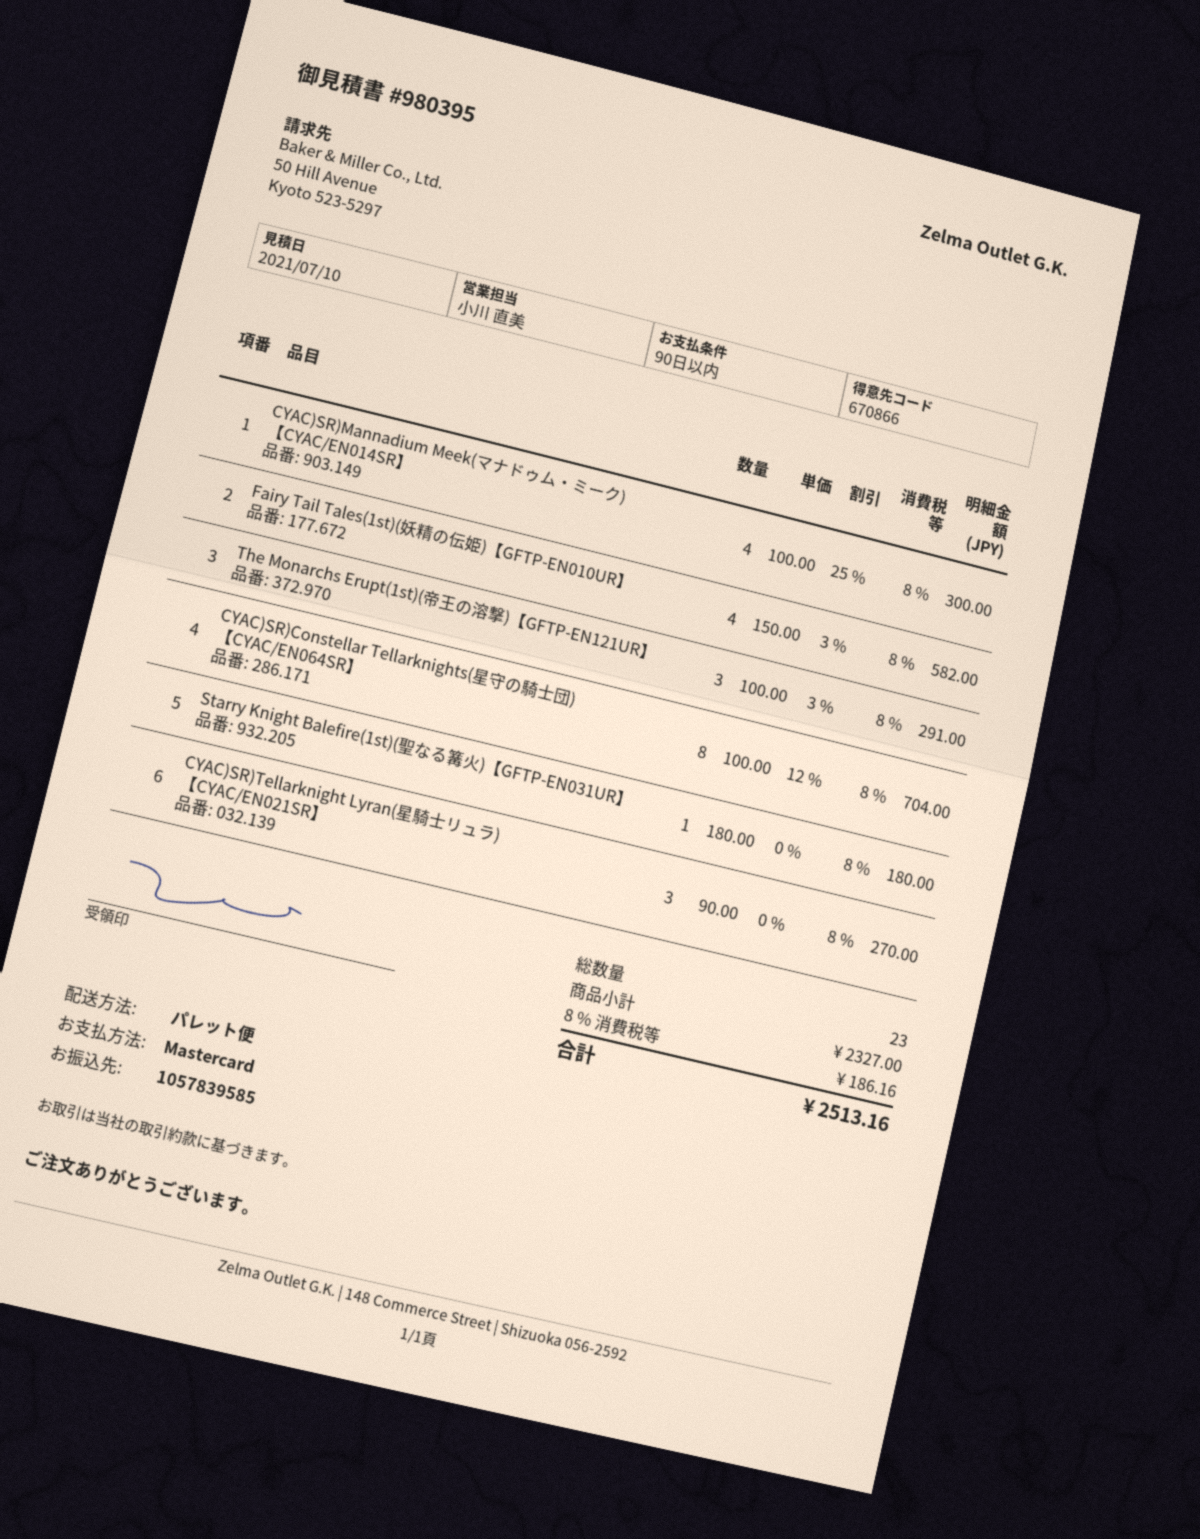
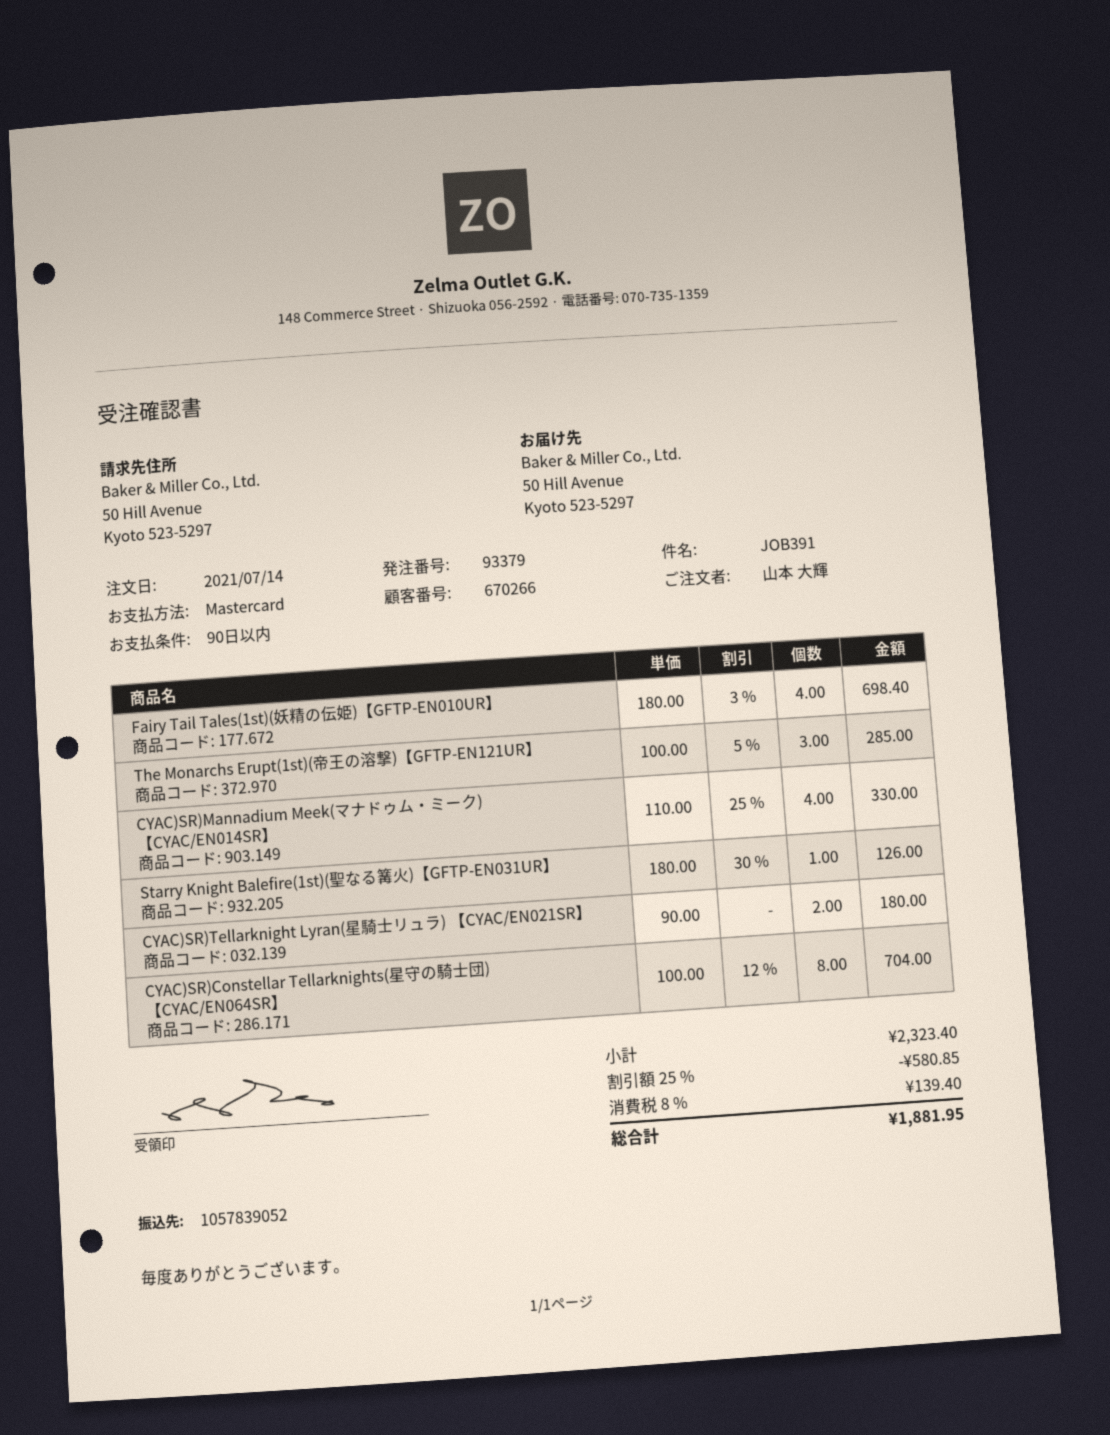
customer number: 670866 -> 670266
bank account: 1057839585 -> 1057839052
CYAC)SR)Mannadium Meek(マナドゥム・ミーク) 【CYAC/EN014SR】: 4 x 100.00 - 25% = 300.00 -> 4 x 110.00 - 25% = 330.00
Fairy Tail Tales(1st)(妖精の伝姫)【GFTP-EN010UR】: 4 x 150.00 - 3% = 582.00 -> 4 x 180.00 - 3% = 698.40
The Monarchs Erupt(1st)(帝王の溶撃)【GFTP-EN121UR】: 3 x 100.00 - 3% = 291.00 -> 3 x 100.00 - 5% = 285.00
Starry Knight Balefire(1st)(聖なる篝火)【GFTP-EN031UR】: 1 x 180.00 = 180.00 -> 1 x 180.00 - 30% = 126.00
CYAC)SR)Tellarknight Lyran(星騎士リュラ) 【CYAC/EN021SR】: 3 x 90.00 = 270.00 -> 2 x 90.00 = 180.00
subtotal: 2327.00 -> 2323.40
discount: none -> 25% = 580.85
tax: 8% = 186.16 -> 8% = 139.40
total: 2513.16 -> 1881.95

